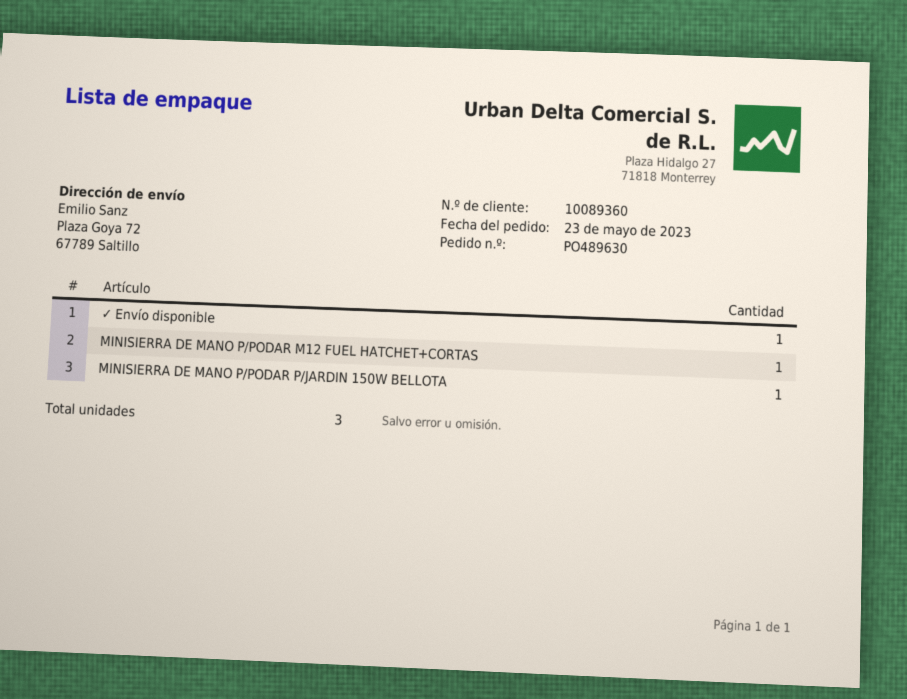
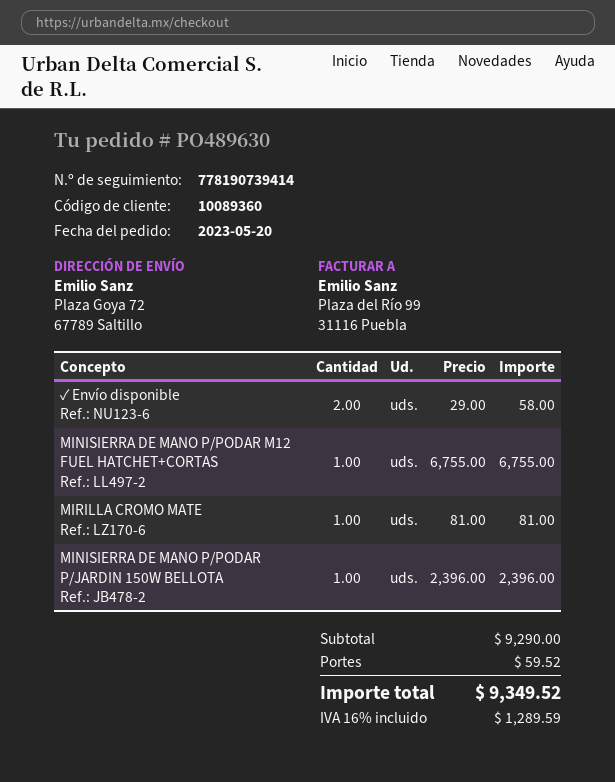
order date: 2023-05-23 -> 2023-05-20
✓ Envío disponible: 1 -> 2
MIRILLA CROMO MATE: none -> 1

